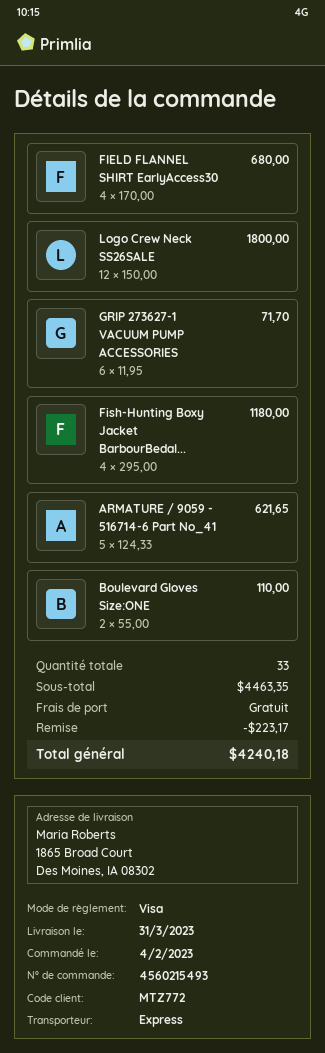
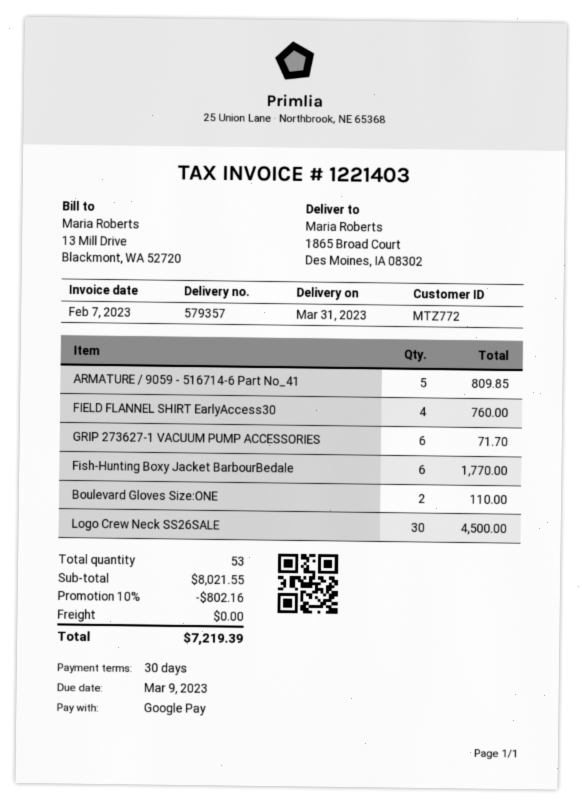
payment method: Visa -> Google Pay
FIELD FLANNEL SHIRT EarlyAccess30: 4 for 680.00 -> 4 for 760.00
Logo Crew Neck SS26SALE: 12 for 1800.00 -> 30 for 4500.00
Fish-Hunting Boxy Jacket BarbourBedal...: 4 for 1180.00 -> 6 for 1770.00
ARMATURE / 9059 - 516714-6 Part No_41: 5 for 621.65 -> 5 for 809.85
total quantity: 33 -> 53
subtotal: 4463.35 -> 8021.55
discount: 223.17 -> 802.16
total: 4240.18 -> 7219.39

